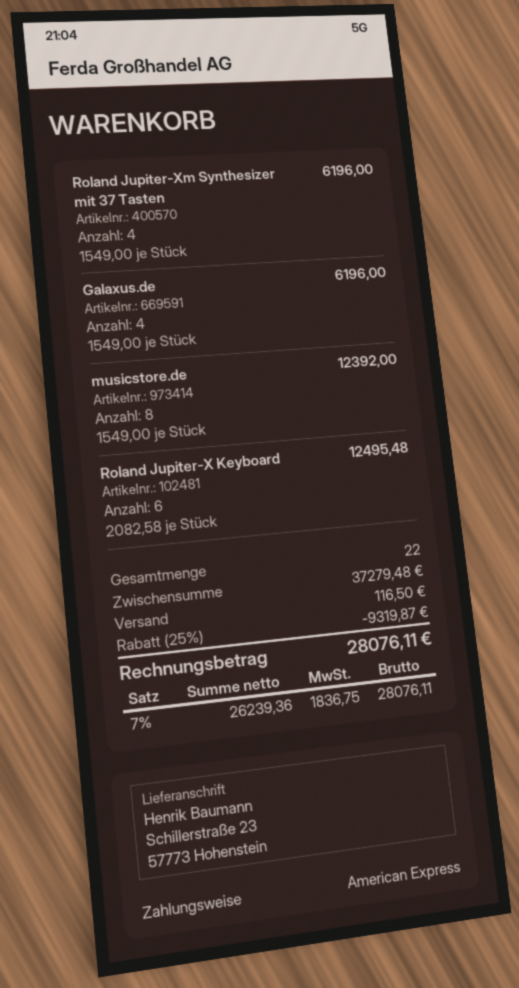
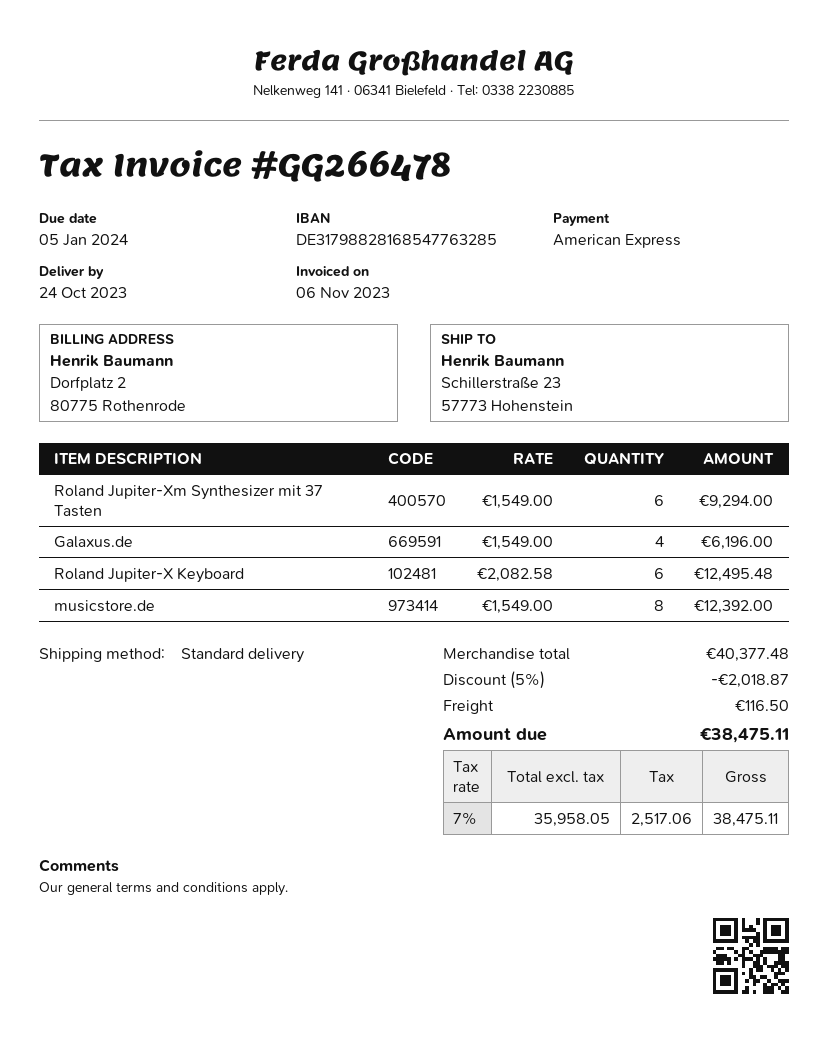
Roland Jupiter-Xm Synthesizer mit 37 Tasten: 4 x 1549.00 = 6196.00 -> 6 x 1549.00 = 9294.00
subtotal: 37279.48 -> 40377.48
discount: 25% = 9319.87 -> 5% = 2018.87
net: 26239.36 -> 35958.05
tax: 7% = 1836.75 -> 7% = 2517.06
total: 28076.11 -> 38475.11

